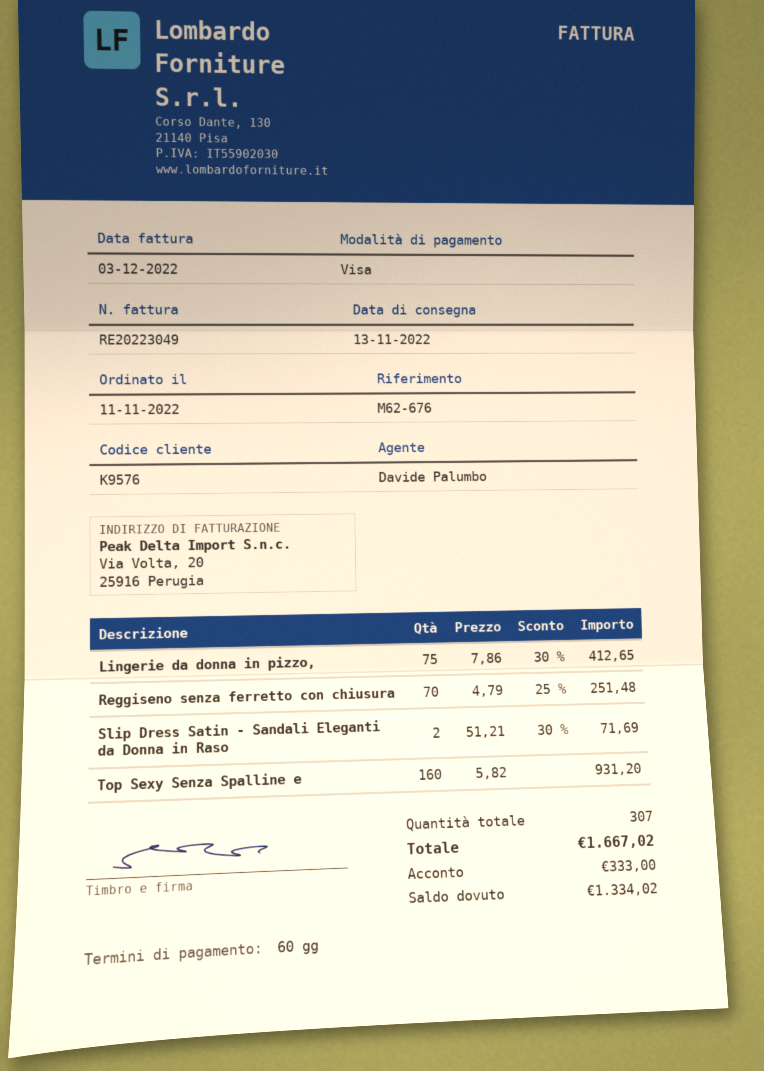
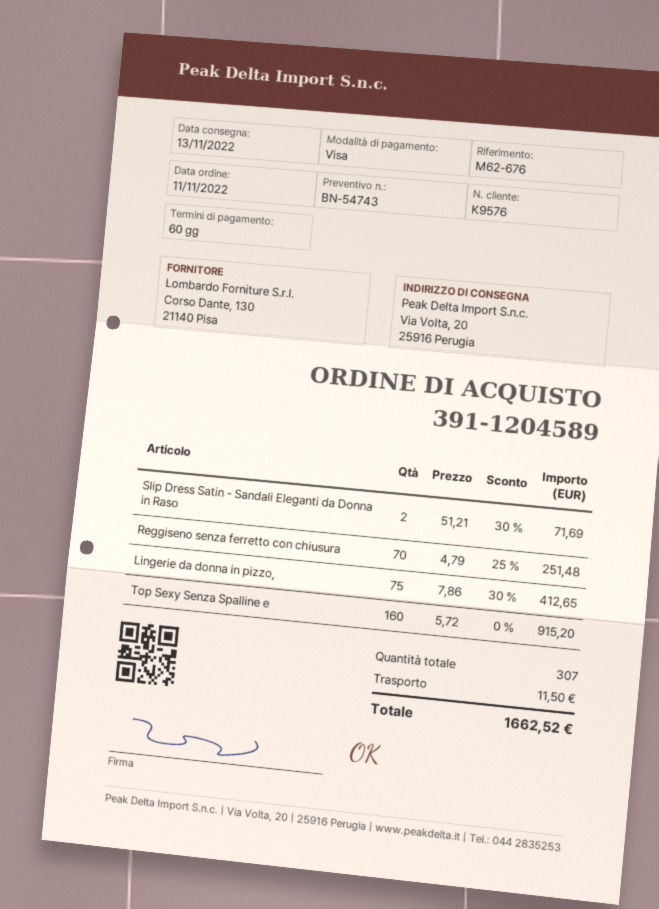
Top Sexy Senza Spalline e: 160 x 5.82 = 931.20 -> 160 x 5.72 = 915.20
shipping: none -> 11.50
total: 1667.02 -> 1662.52

